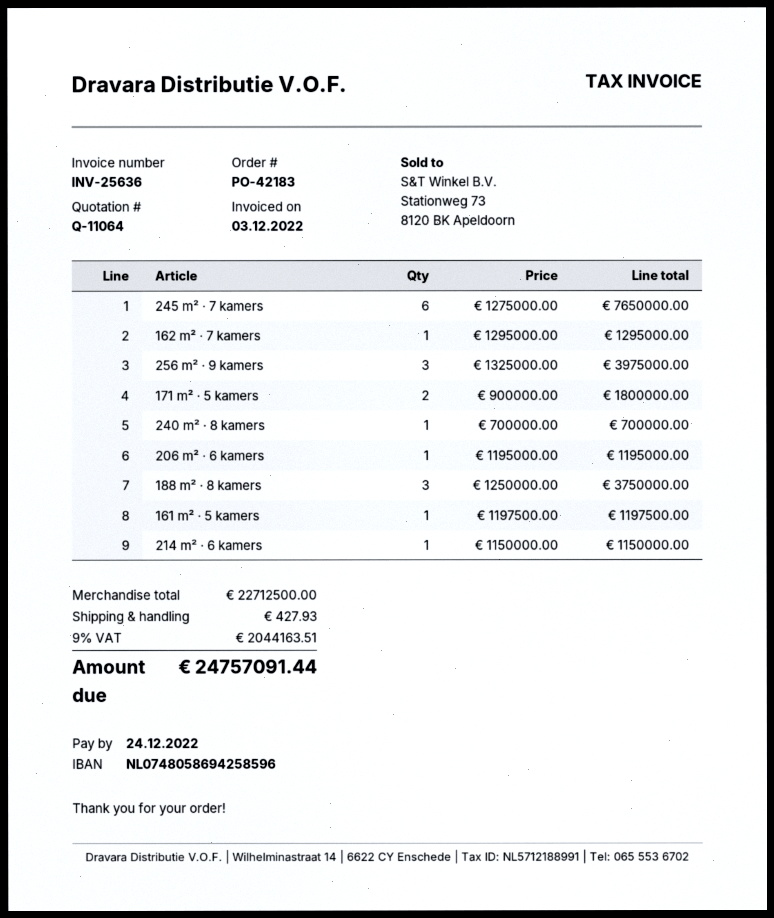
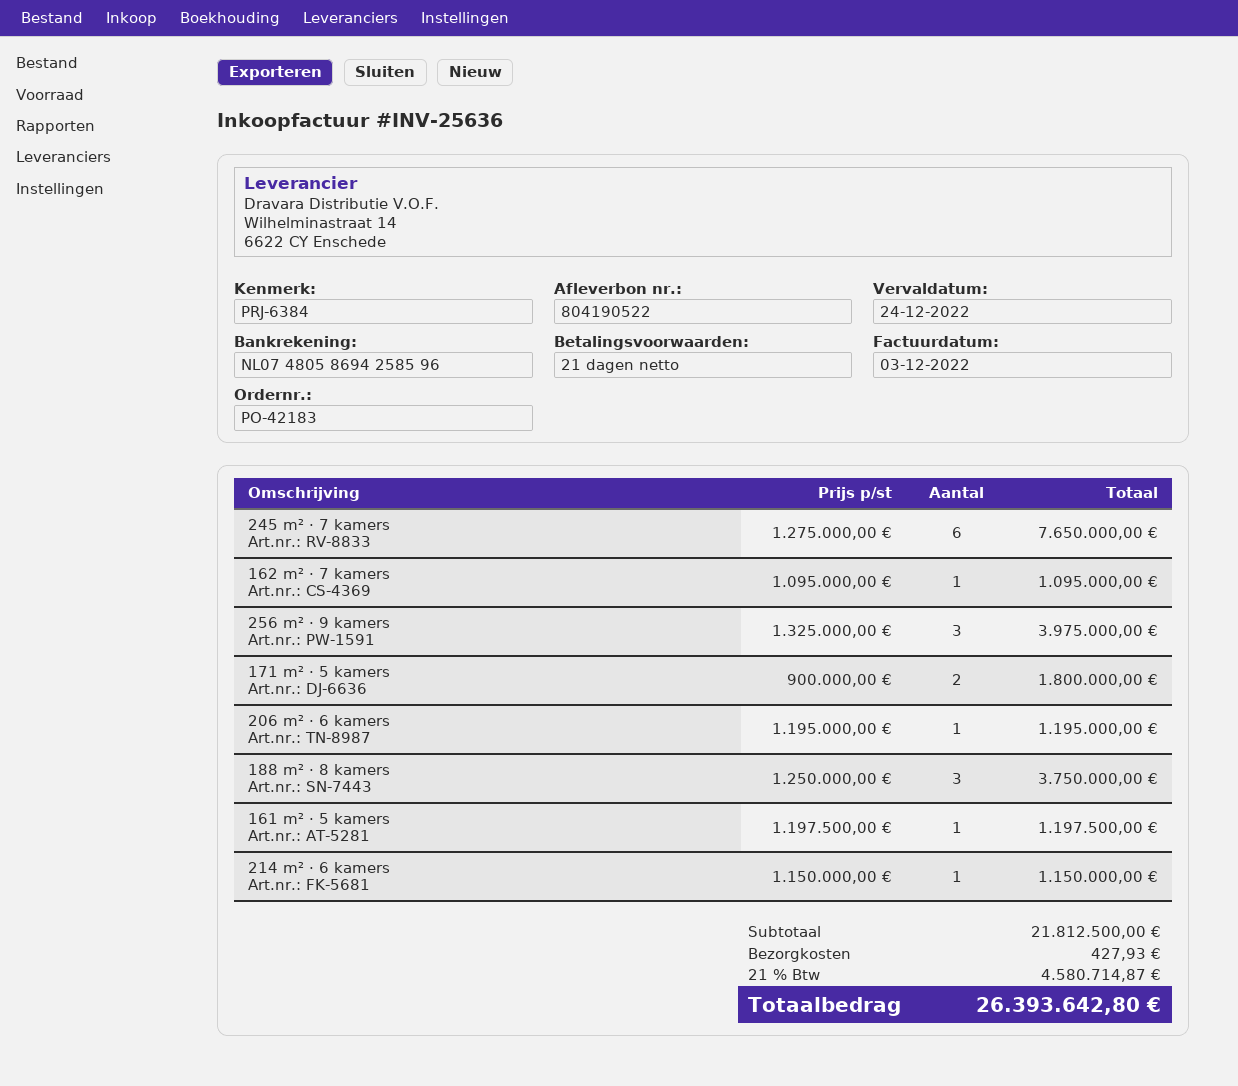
162 m² · 7 kamers: 1 x 1295000.00 = 1295000.00 -> 1 x 1095000.00 = 1095000.00
240 m² · 8 kamers: 1 x 700000.00 = 700000.00 -> none
subtotal: 22712500.00 -> 21812500.00
tax: 9% = 2044163.51 -> 21% = 4580714.87
total: 24757091.44 -> 26393642.80

